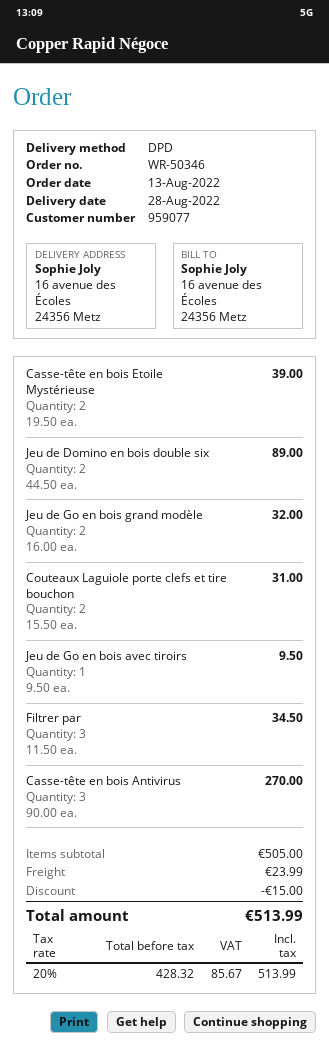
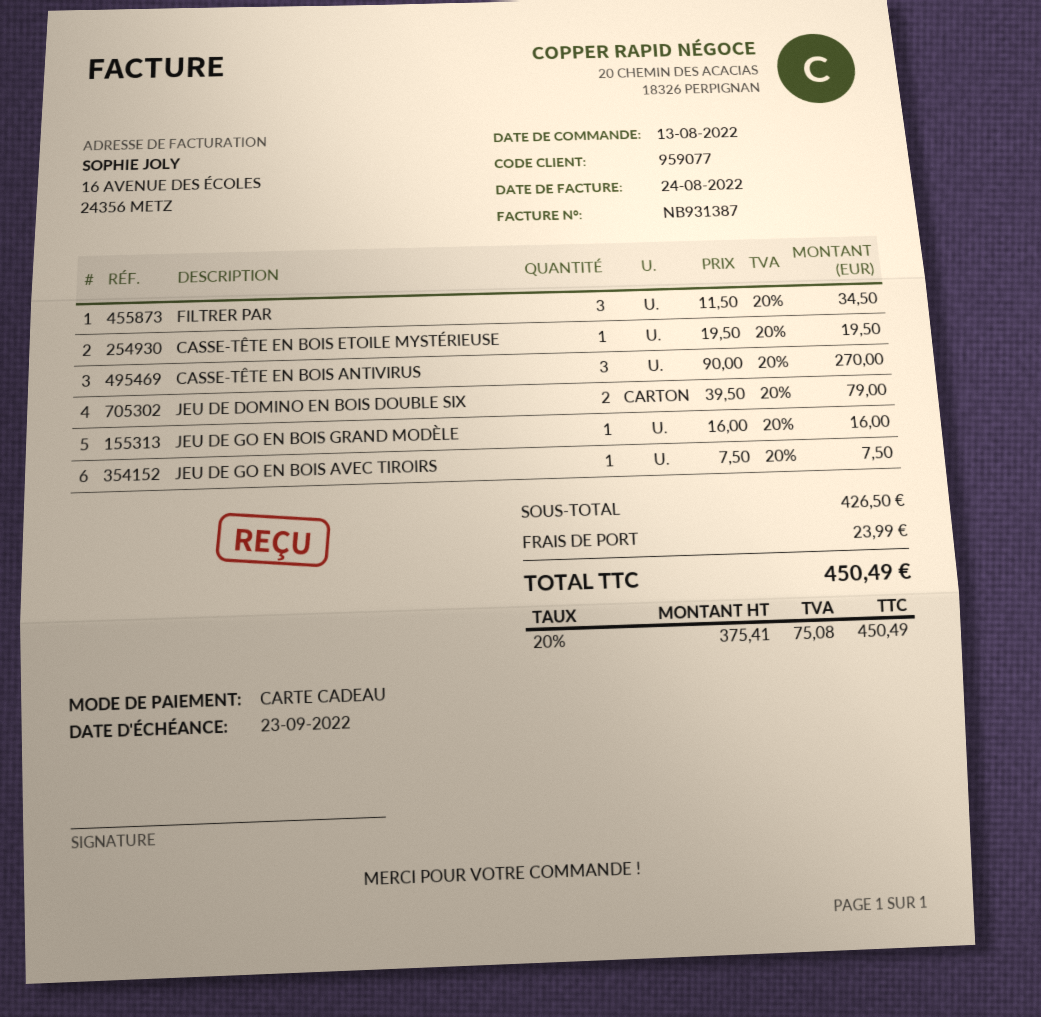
Casse-tête en bois Etoile Mystérieuse: 2 x 19.50 = 39.00 -> 1 x 19.50 = 19.50
Jeu de Domino en bois double six: 2 x 44.50 = 89.00 -> 2 x 39.50 = 79.00
Jeu de Go en bois grand modèle: 2 x 16.00 = 32.00 -> 1 x 16.00 = 16.00
Couteaux Laguiole porte clefs et tire bouchon: 2 x 15.50 = 31.00 -> none
Jeu de Go en bois avec tiroirs: 1 x 9.50 = 9.50 -> 1 x 7.50 = 7.50
subtotal: 505.00 -> 426.50
discount: 15.00 -> none
net: 428.32 -> 375.41
tax: 20% = 85.67 -> 20% = 75.08
total: 513.99 -> 450.49

